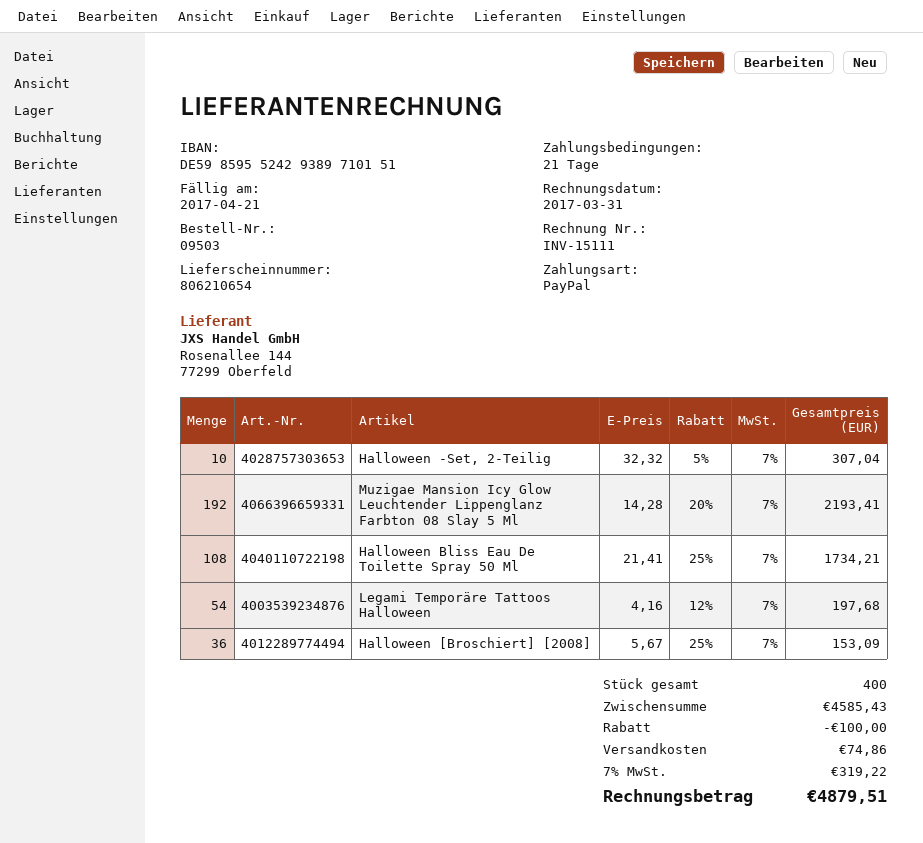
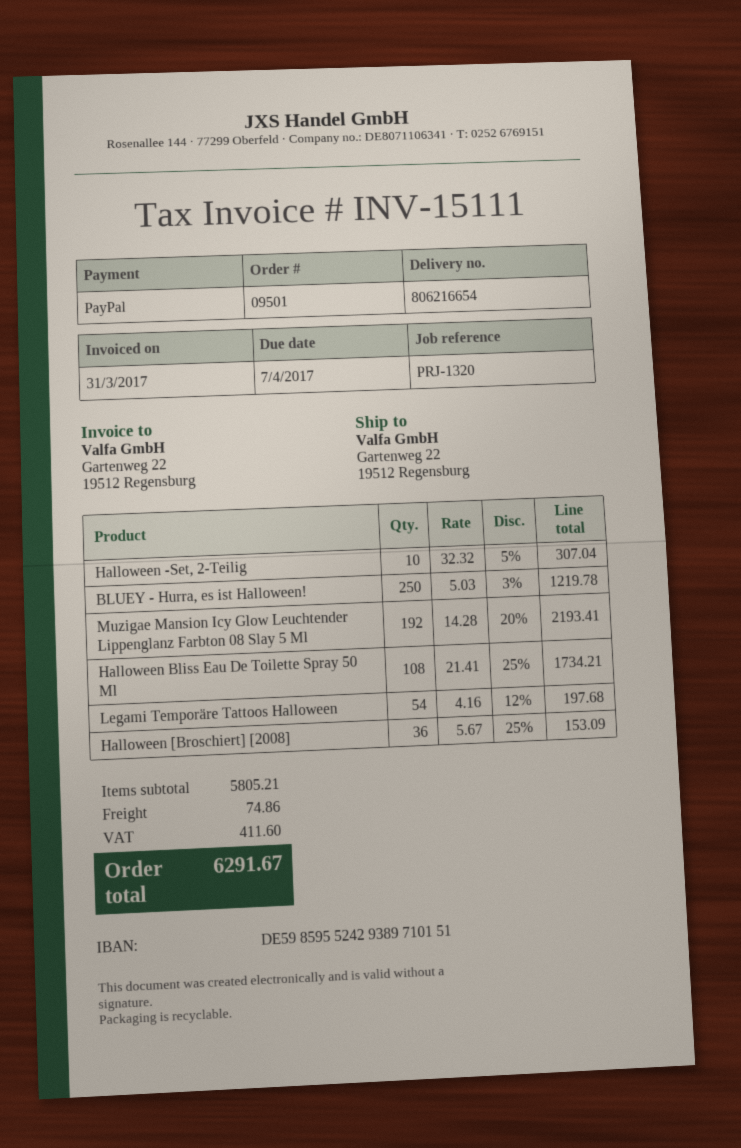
order number: 09503 -> 09501
delivery note number: 806210654 -> 806216654
due date: 2017-04-21 -> 2017-04-07
BLUEY - Hurra, es ist Halloween!: none -> 250 x 5.03 - 3% = 1219.78
subtotal: 4585.43 -> 5805.21
discount: 100.00 -> none
tax: 319.22 -> 411.60
total: 4879.51 -> 6291.67

